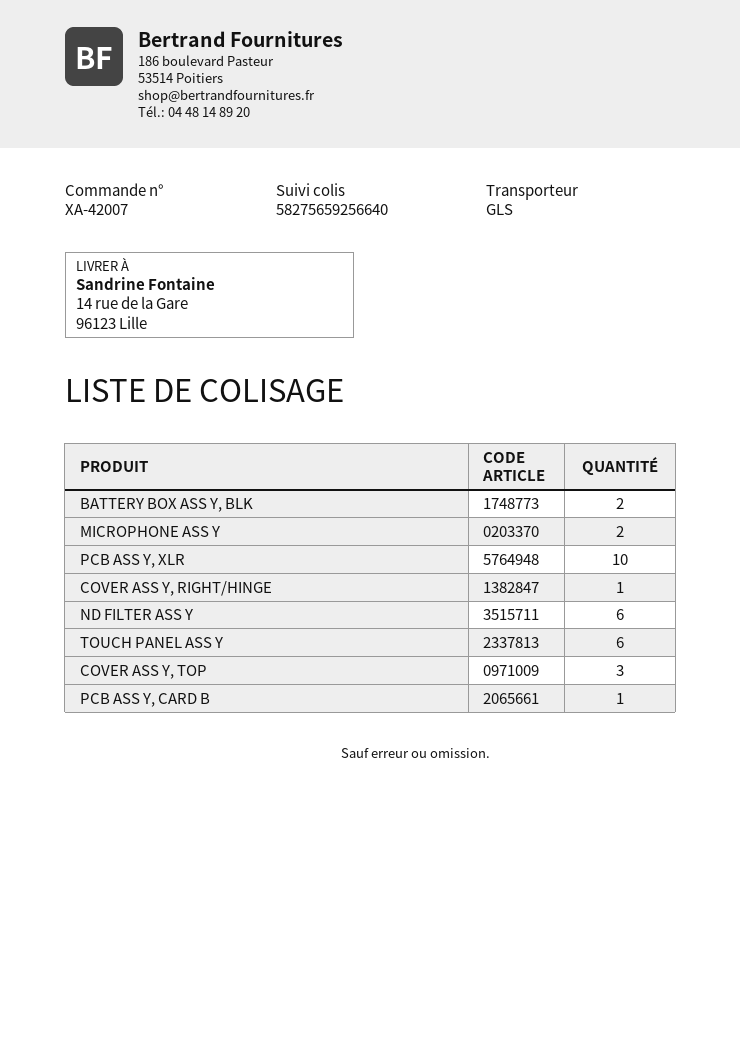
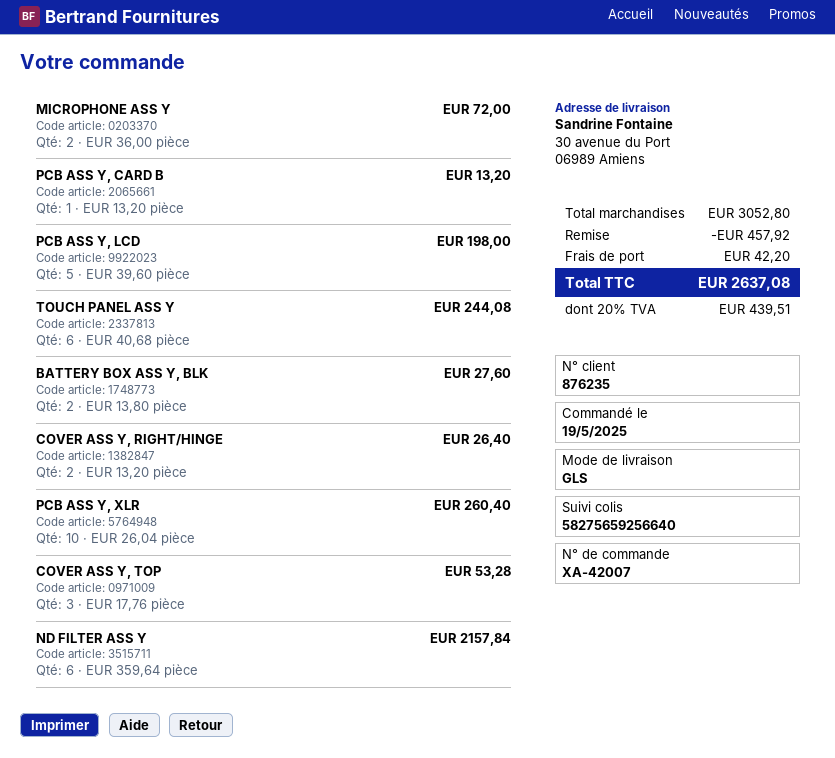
ship to: 14 rue de la Gare, 96123 Lille -> 30 avenue du Port, 06989 Amiens
COVER ASS Y, RIGHT/HINGE: 1 -> 2
PCB ASS Y, LCD: none -> 5

